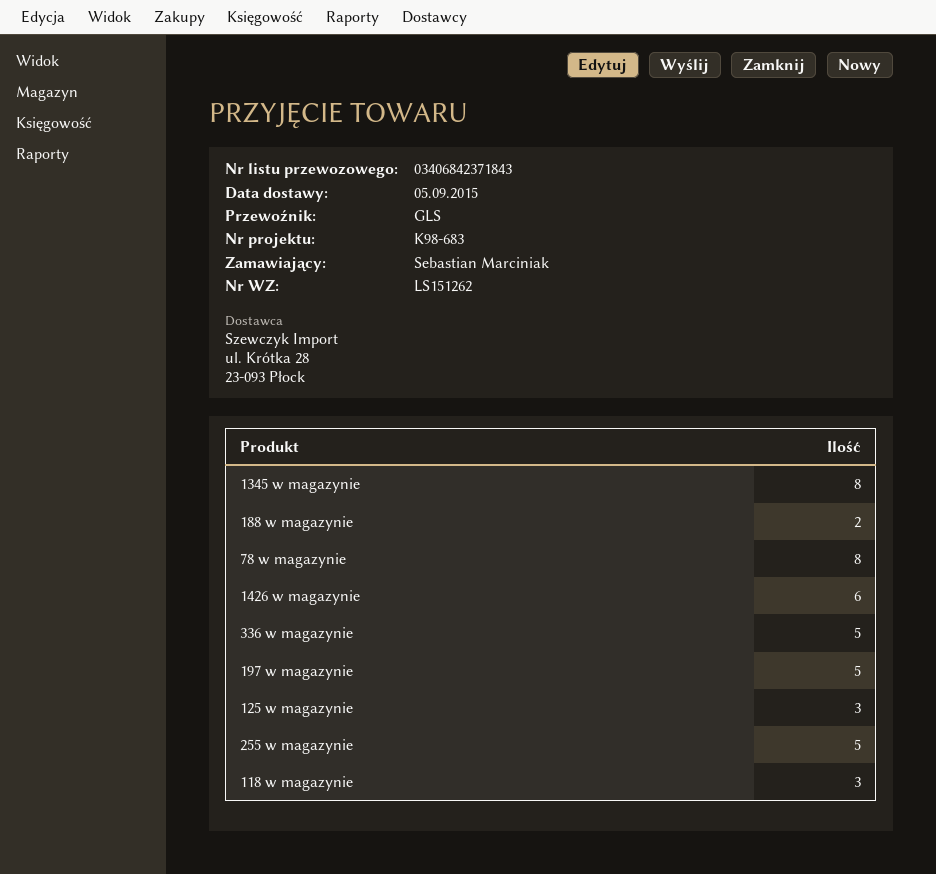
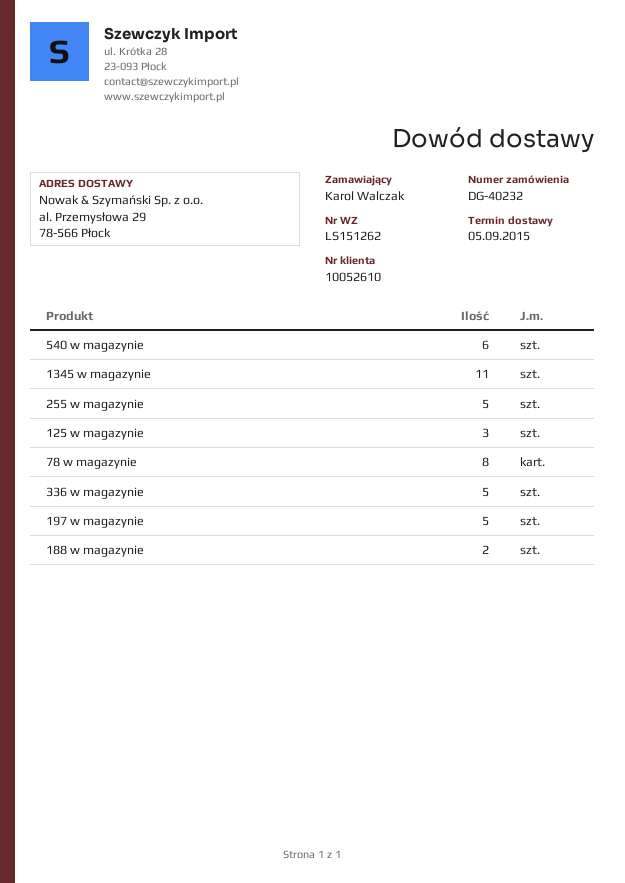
ordered by: Sebastian Marciniak -> Karol Walczak
1345 w magazynie: 8 -> 11
1426 w magazynie: 6 -> none
118 w magazynie: 3 -> none
540 w magazynie: none -> 6

